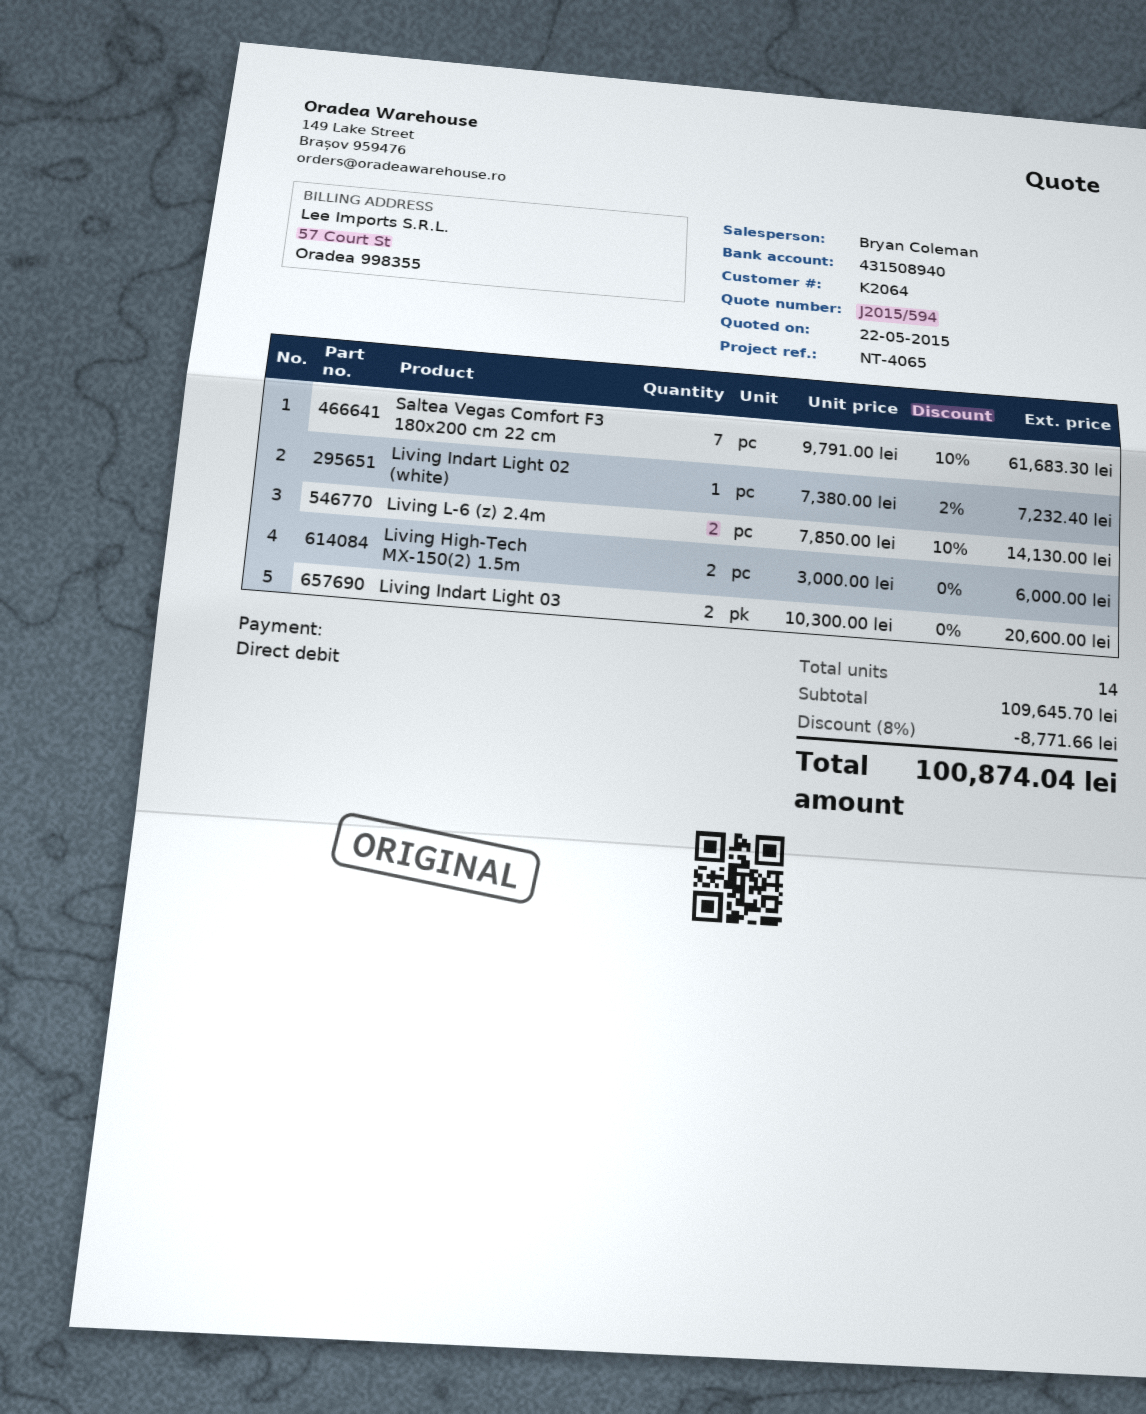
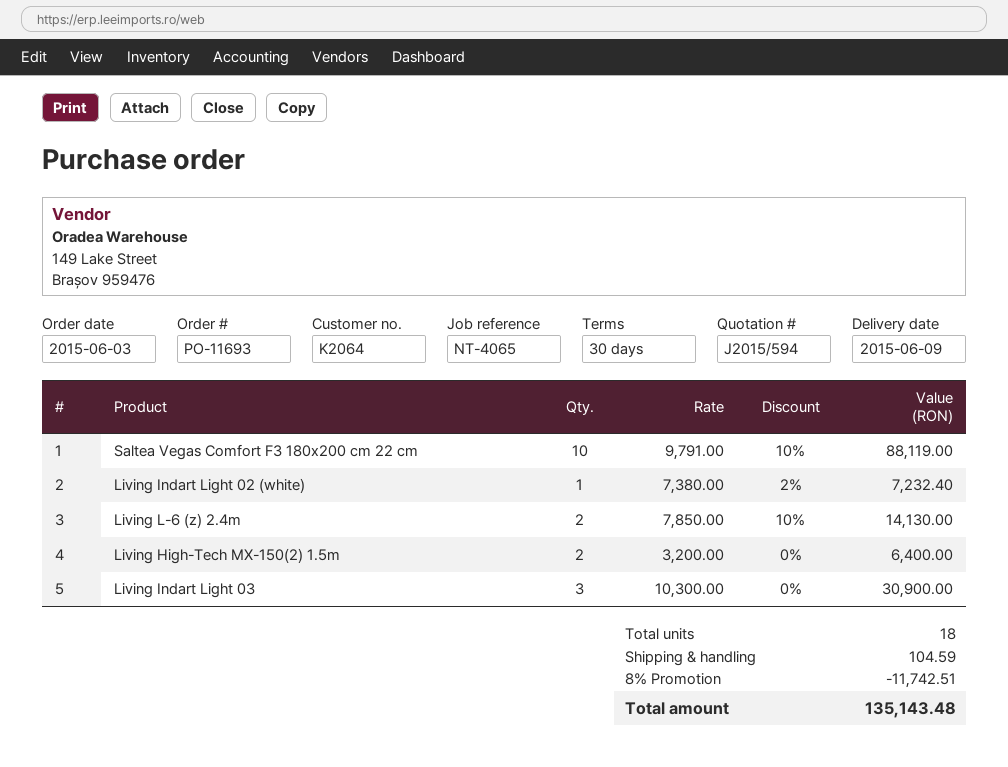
Saltea Vegas Comfort F3 180x200 cm 22 cm: 7 x 9791.00 - 10% = 61683.30 -> 10 x 9791.00 - 10% = 88119.00
Living High-Tech МХ-150(2) 1.5m: 2 x 3000.00 = 6000.00 -> 2 x 3200.00 = 6400.00
Living Indart Light 03: 2 x 10300.00 = 20600.00 -> 3 x 10300.00 = 30900.00
total quantity: 14 -> 18
discount: 8% = 8771.66 -> 8% = 11742.51
shipping: none -> 104.59
total: 100874.04 -> 135143.48

